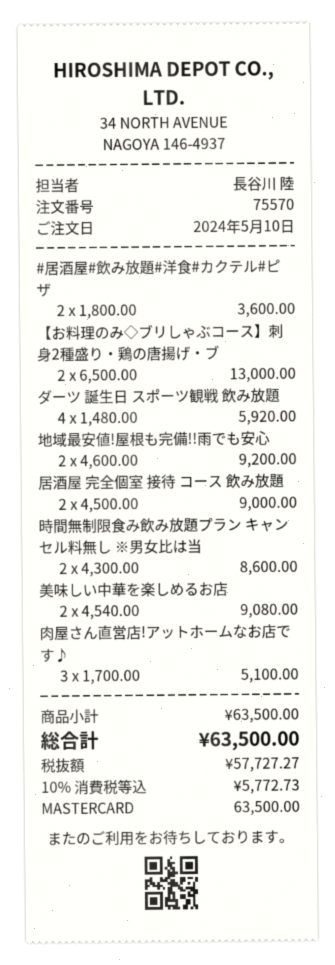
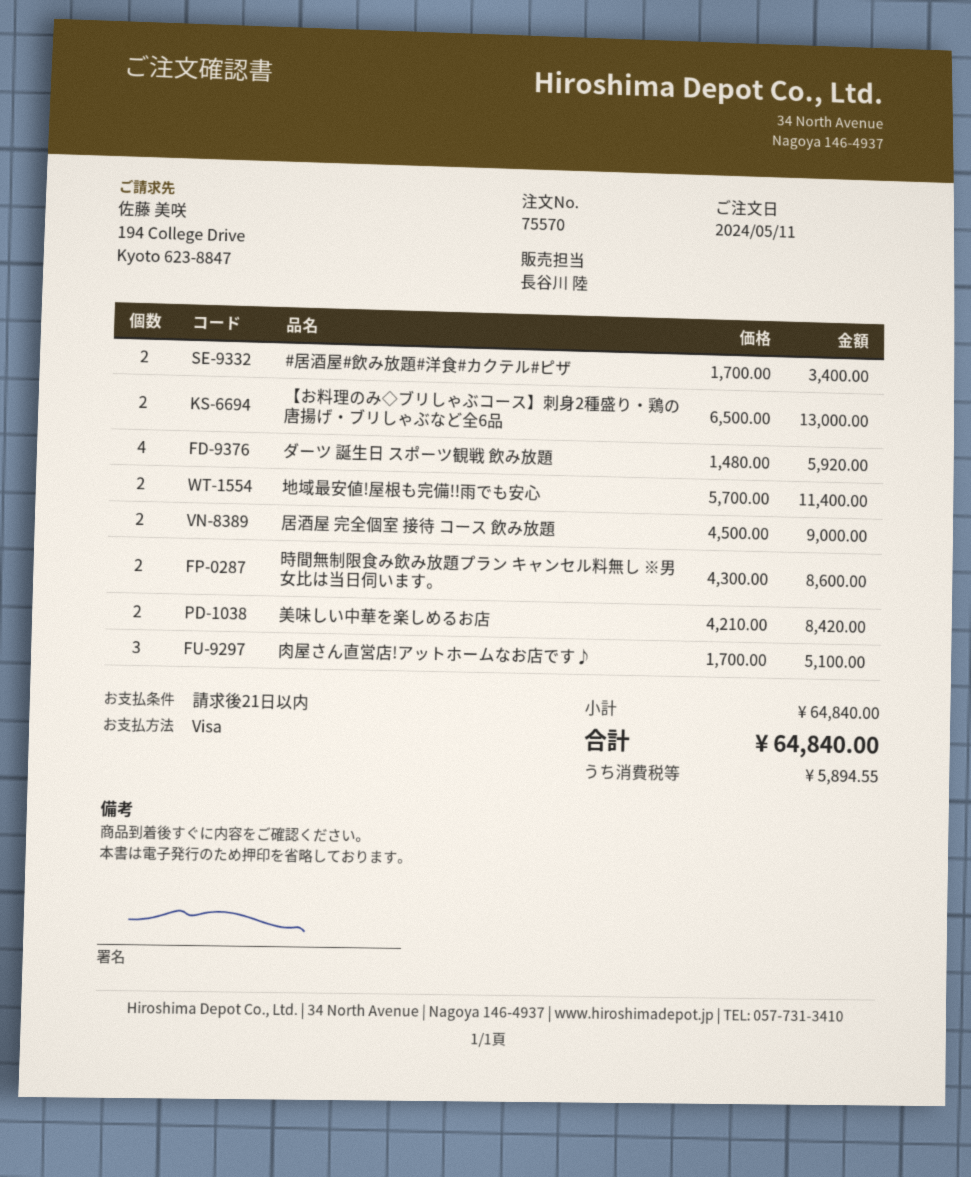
order date: 2024-05-10 -> 2024-05-11
payment method: Mastercard -> Visa
#居酒屋#飲み放題#洋食#カクテル#ピザ: 2 x 1800.00 = 3600.00 -> 2 x 1700.00 = 3400.00
地域最安値!屋根も完備!!雨でも安心: 2 x 4600.00 = 9200.00 -> 2 x 5700.00 = 11400.00
美味しい中華を楽しめるお店: 2 x 4540.00 = 9080.00 -> 2 x 4210.00 = 8420.00
subtotal: 63500.00 -> 64840.00
tax: 5772.73 -> 5894.55
total: 63500.00 -> 64840.00

